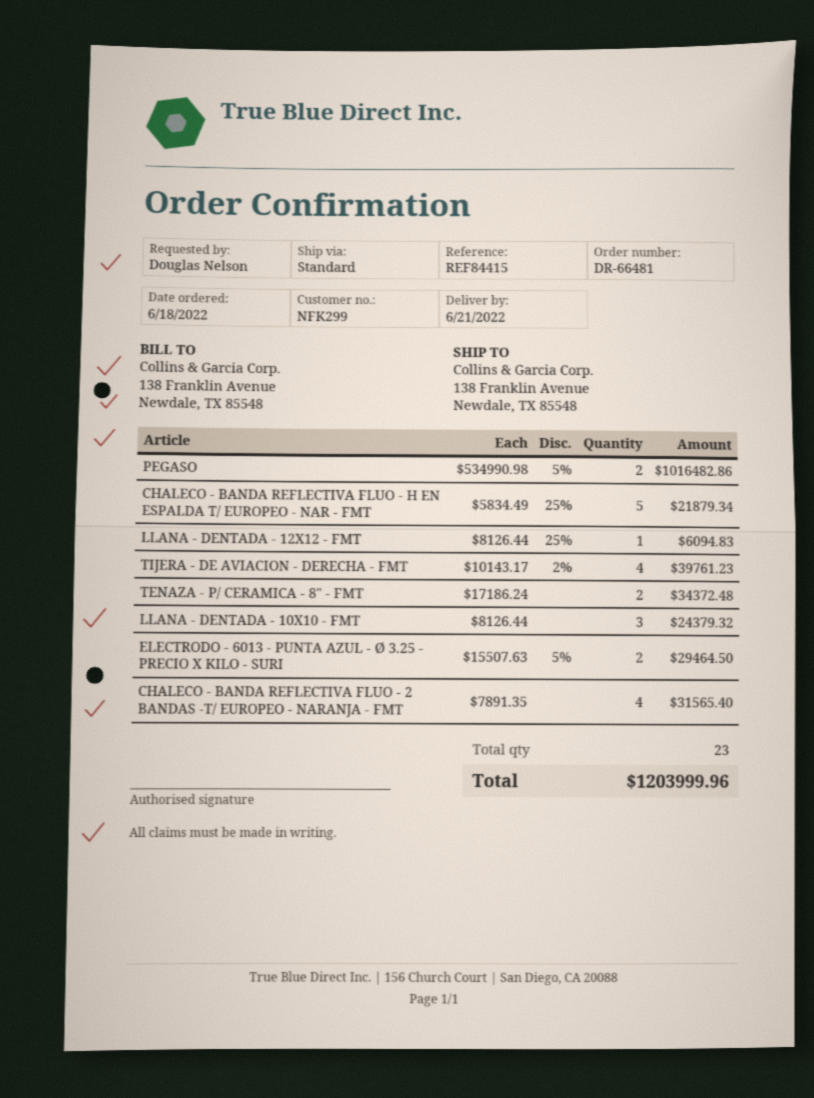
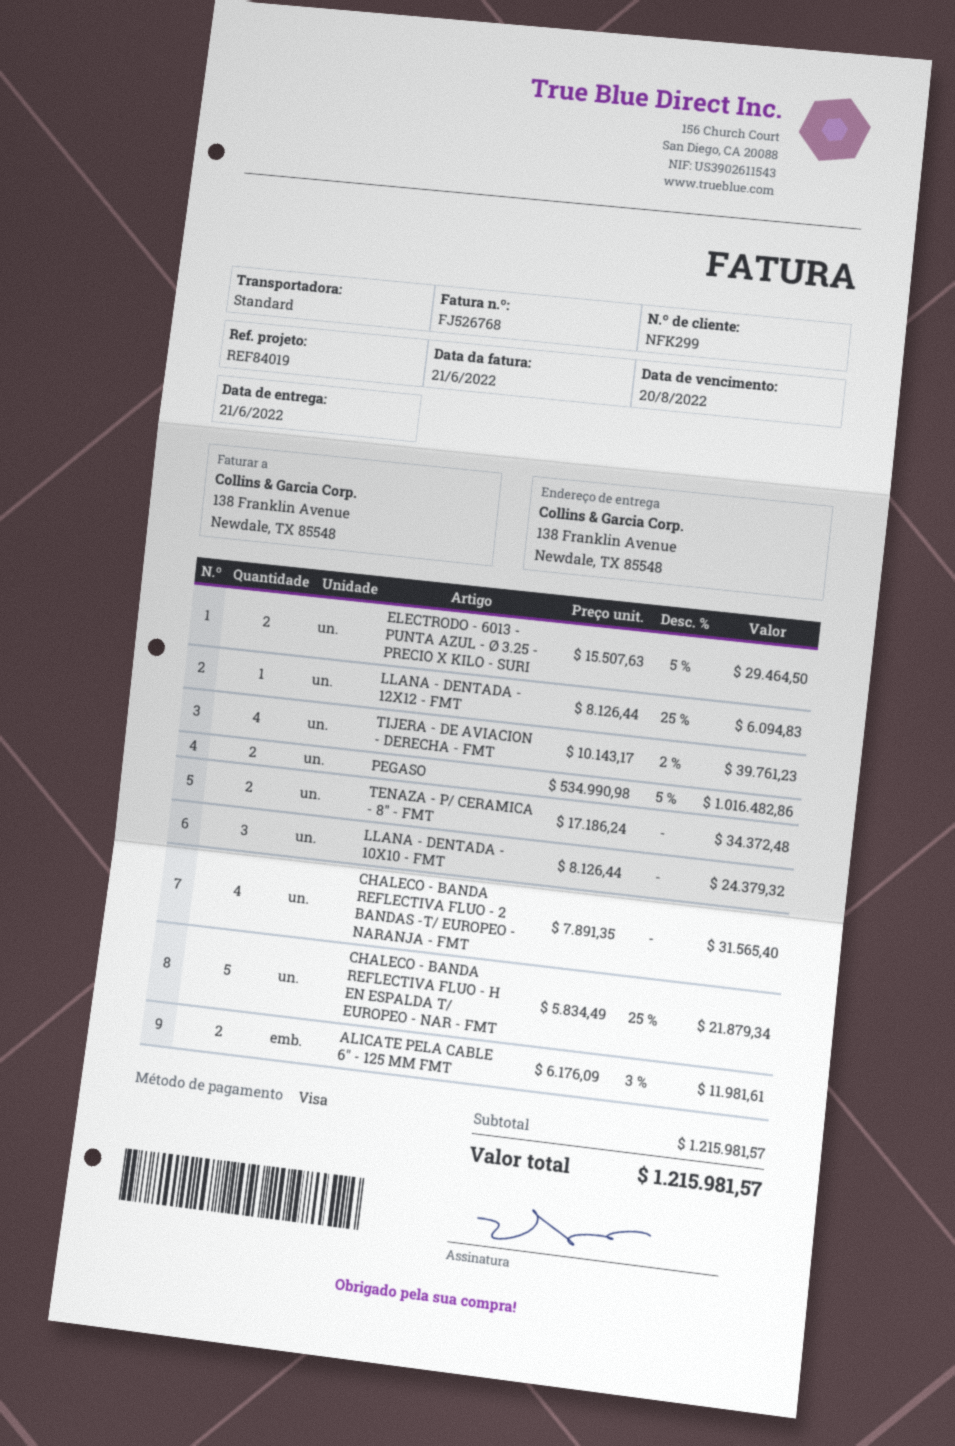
reference: REF84415 -> REF84019
ALICATE PELA CABLE 6" - 125 MM FMT: none -> 2 x 6176.09 - 3% = 11981.61
total: 1203999.96 -> 1215981.57

